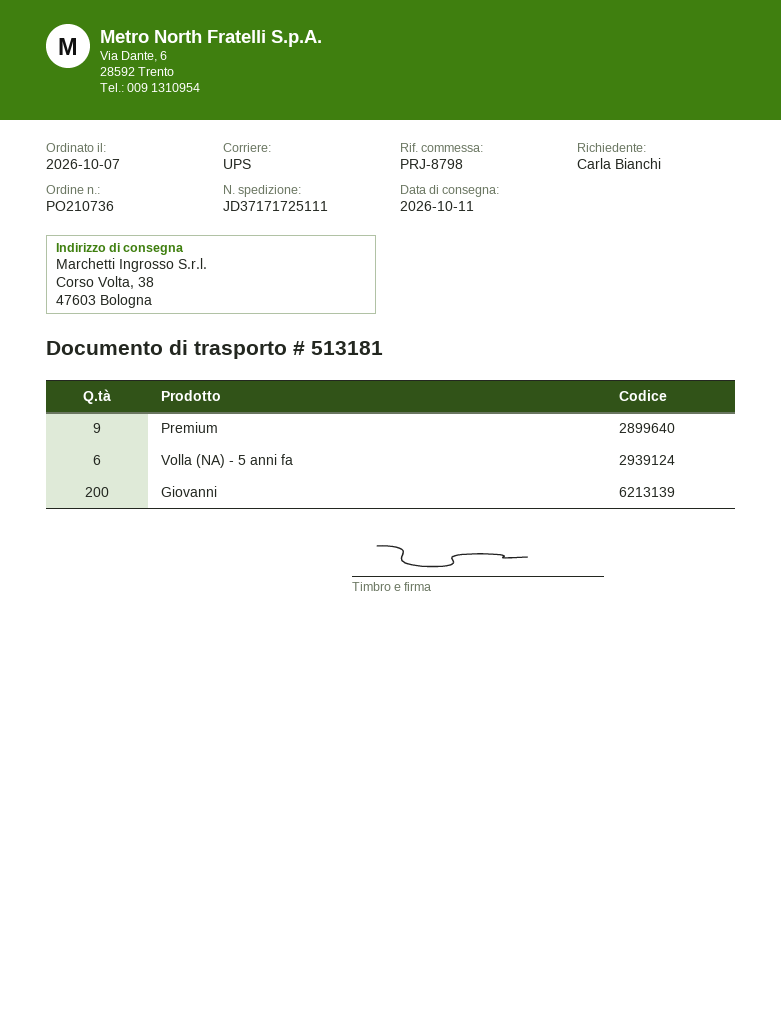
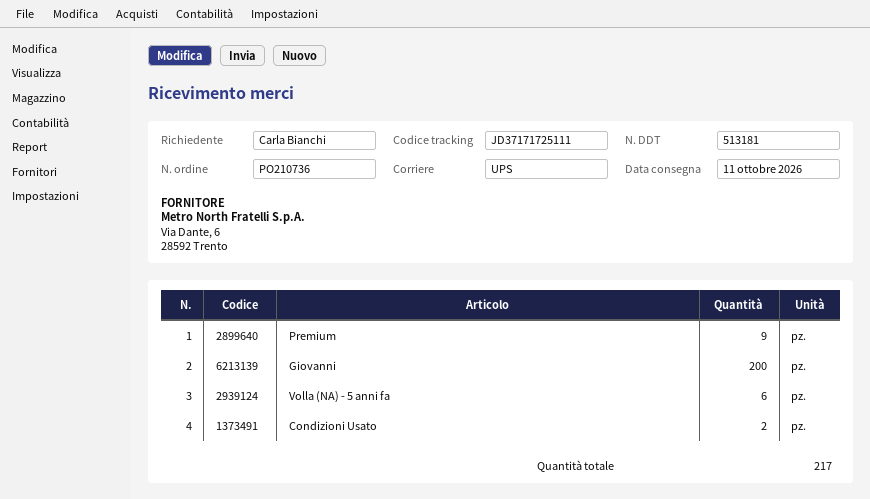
Condizioni Usato: none -> 2

